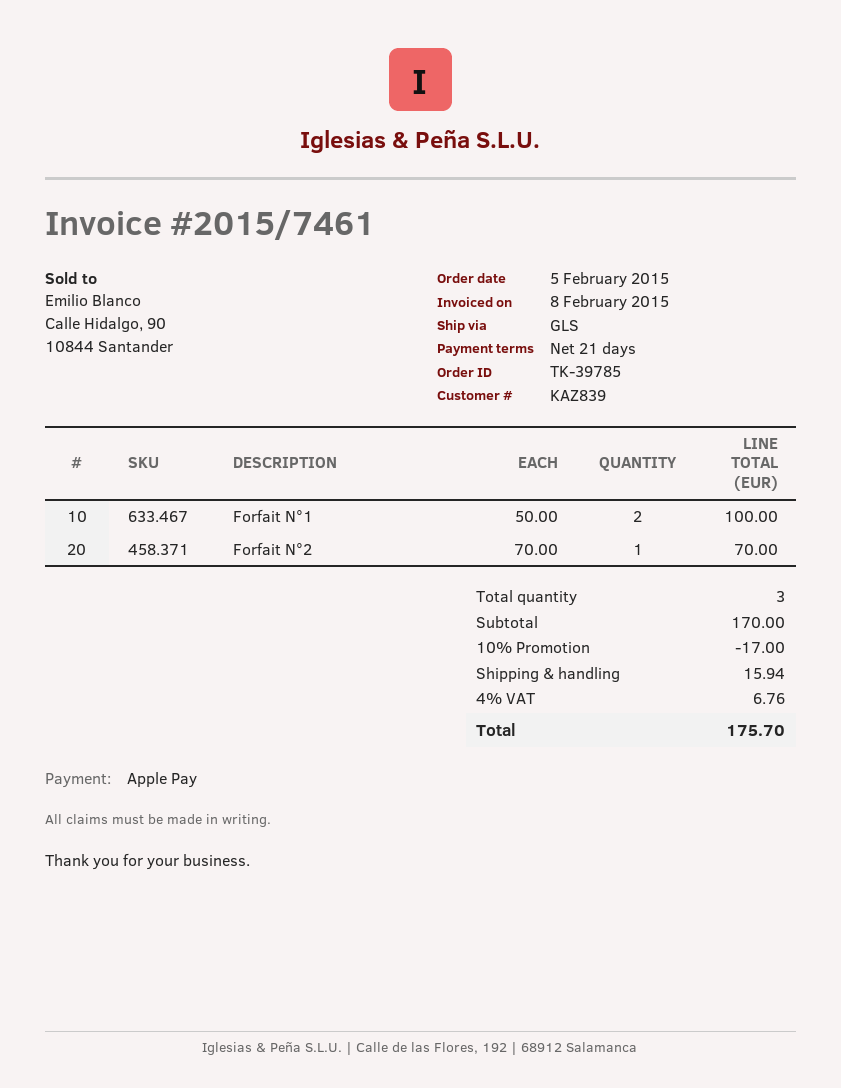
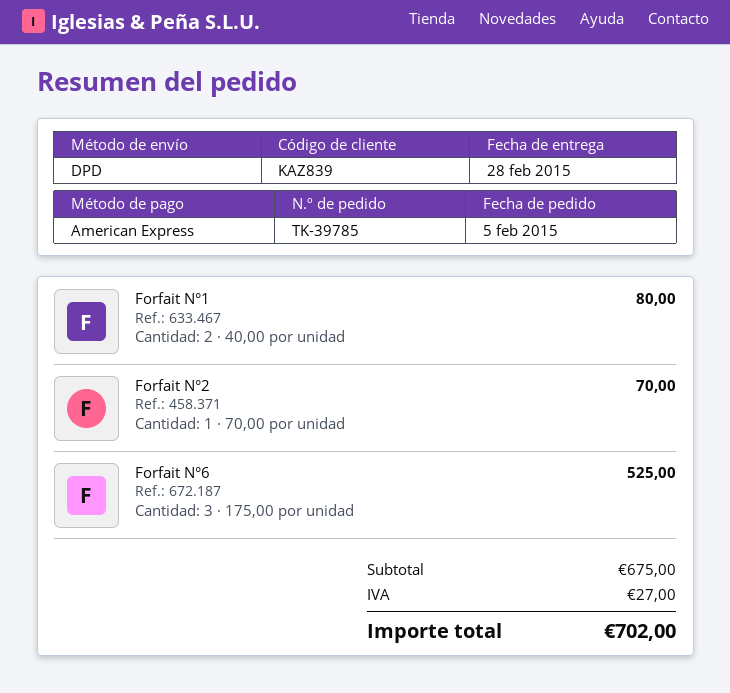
payment method: Apple Pay -> American Express
shipping method: GLS -> DPD
Forfait N°1: 2 x 50.00 = 100.00 -> 2 x 40.00 = 80.00
Forfait N°6: none -> 3 x 175.00 = 525.00
subtotal: 170.00 -> 675.00
discount: 10% = 17.00 -> none
shipping: 15.94 -> none
tax: 6.76 -> 27.00
total: 175.70 -> 702.00

